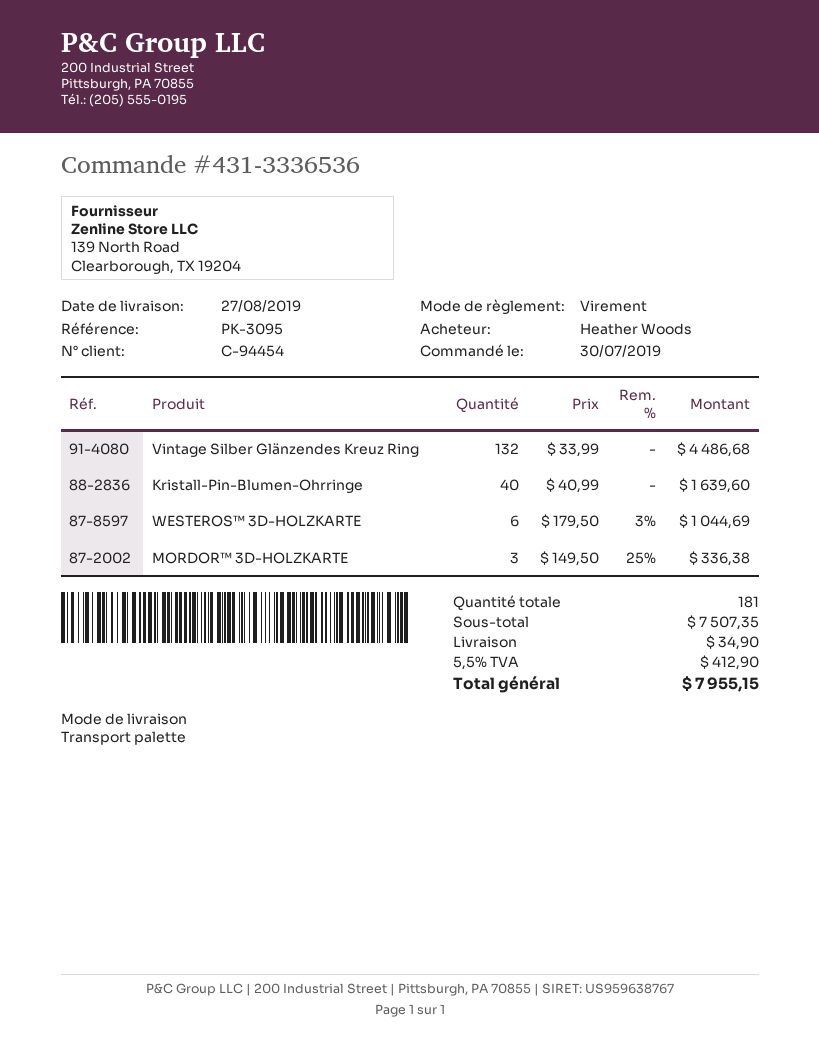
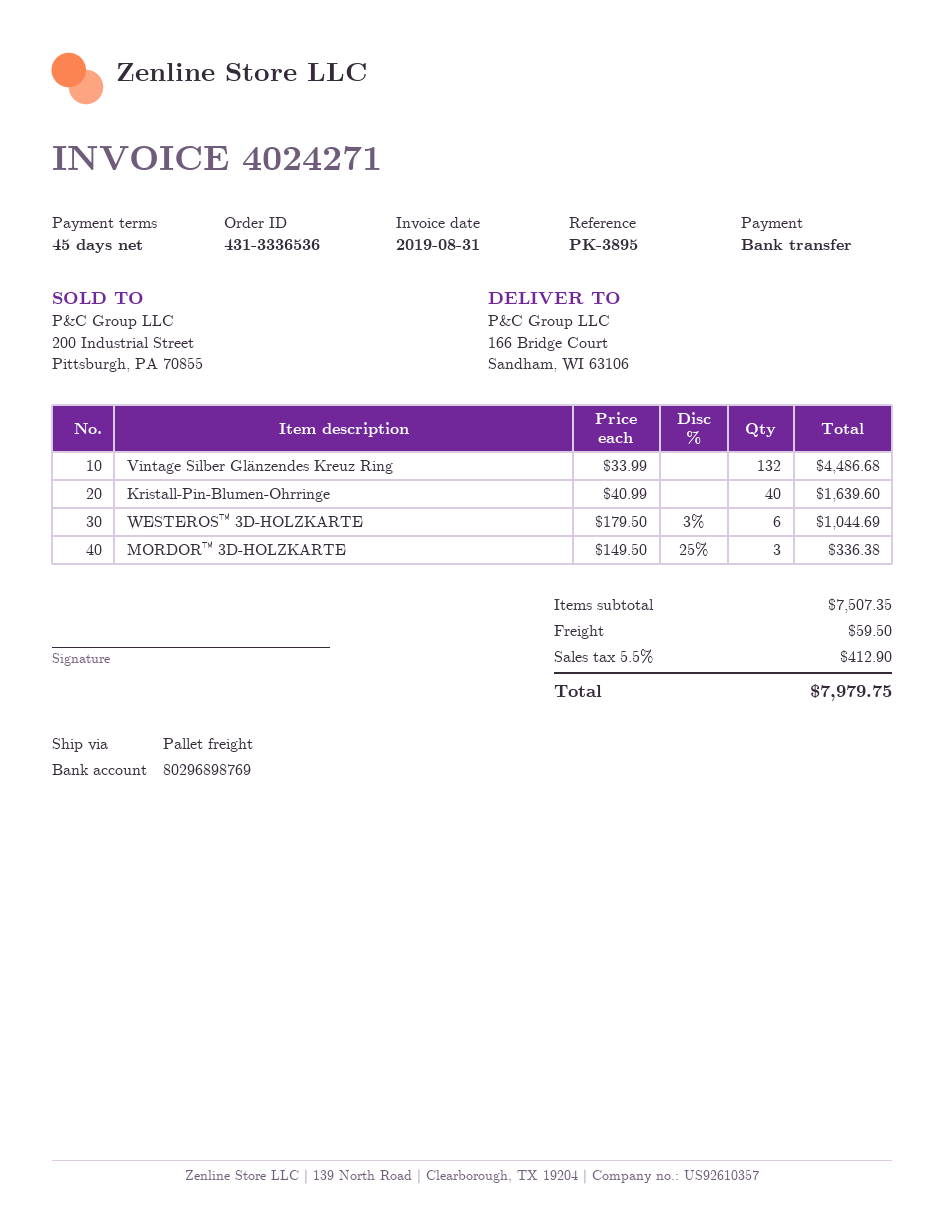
reference: PK-3095 -> PK-3895
shipping: 34.90 -> 59.50
total: 7955.15 -> 7979.75

